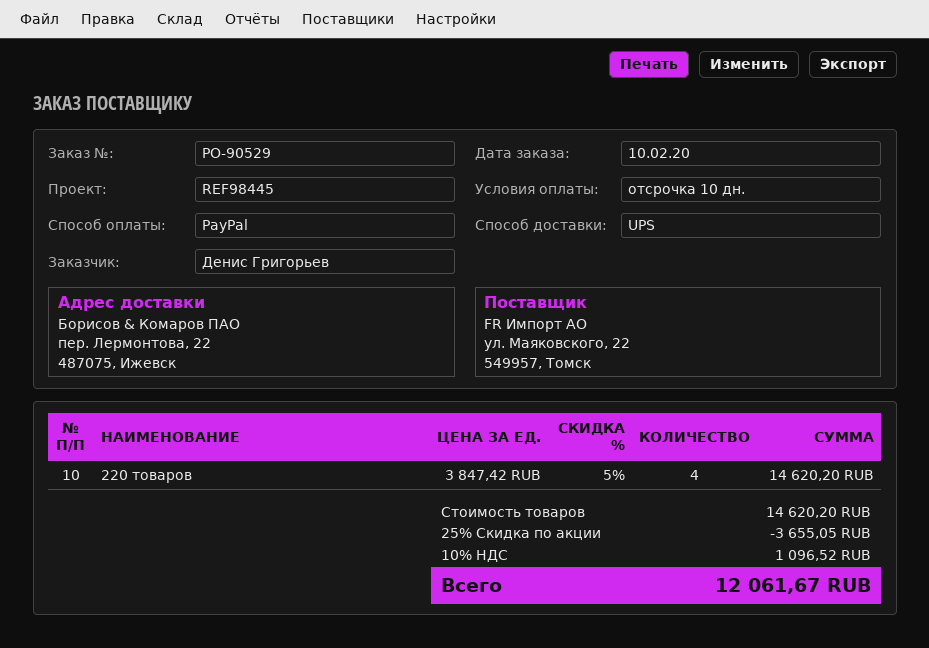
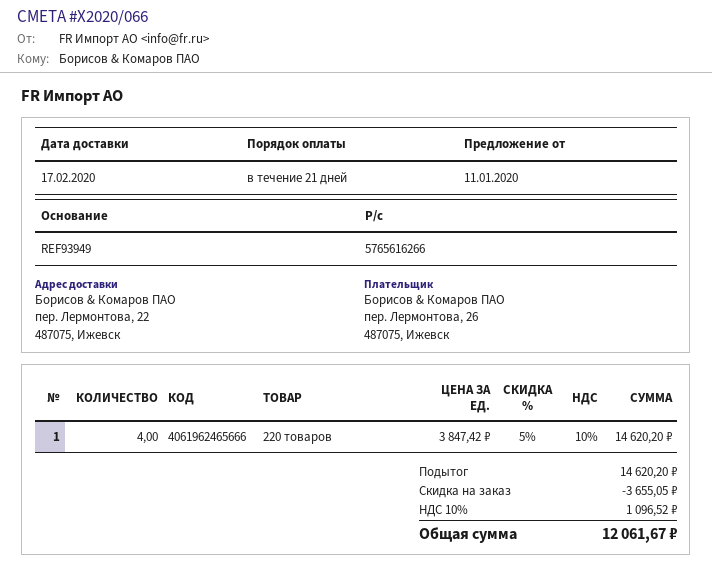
payment terms: 10 days -> 21 days
reference: REF98445 -> REF93949

